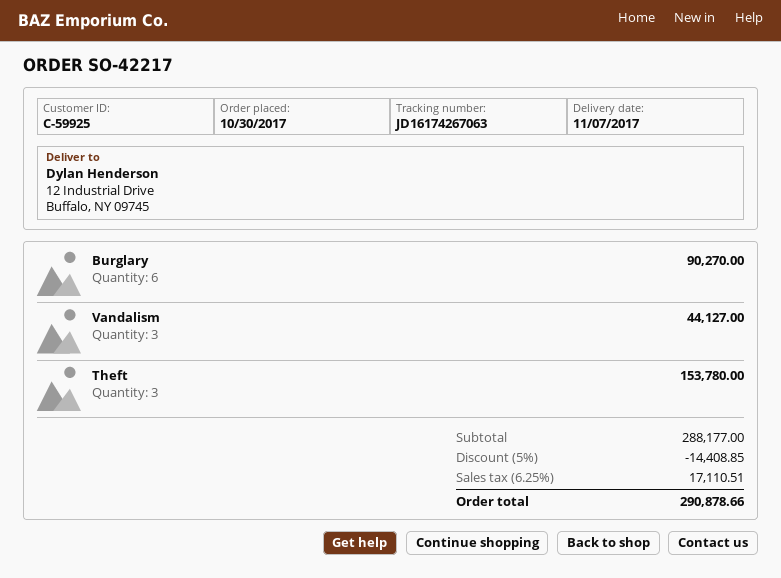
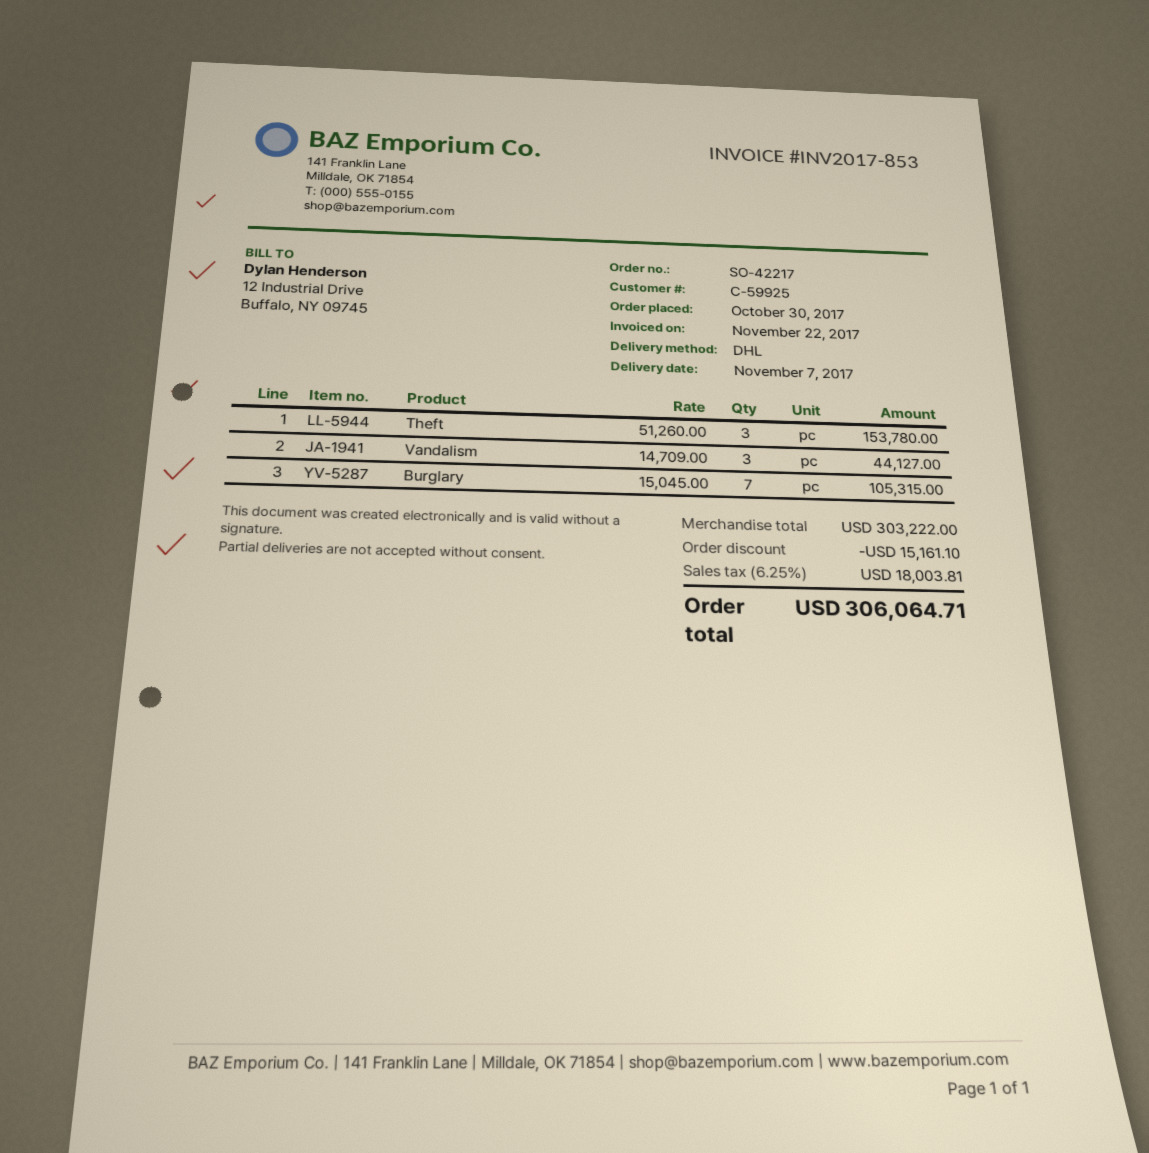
Burglary: 6 for 90270.00 -> 7 for 105315.00
subtotal: 288177.00 -> 303222.00
discount: 14408.85 -> 15161.10
tax: 6.25% = 17110.51 -> 6.25% = 18003.81
total: 290878.66 -> 306064.71

